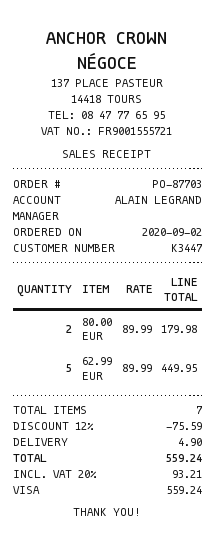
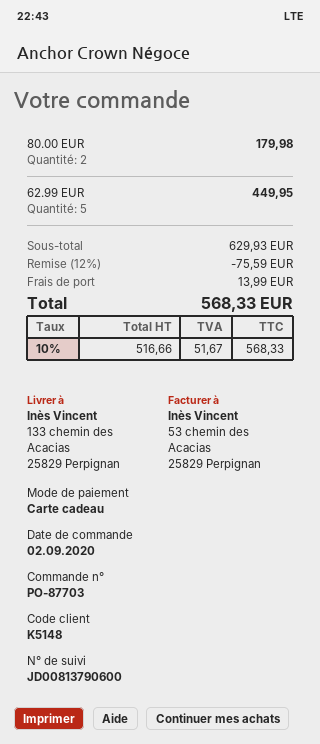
customer number: K3447 -> K5148
payment method: Visa -> gift card
shipping: 4.90 -> 13.99
tax: 20% = 93.21 -> 10% = 51.67
total: 559.24 -> 568.33

